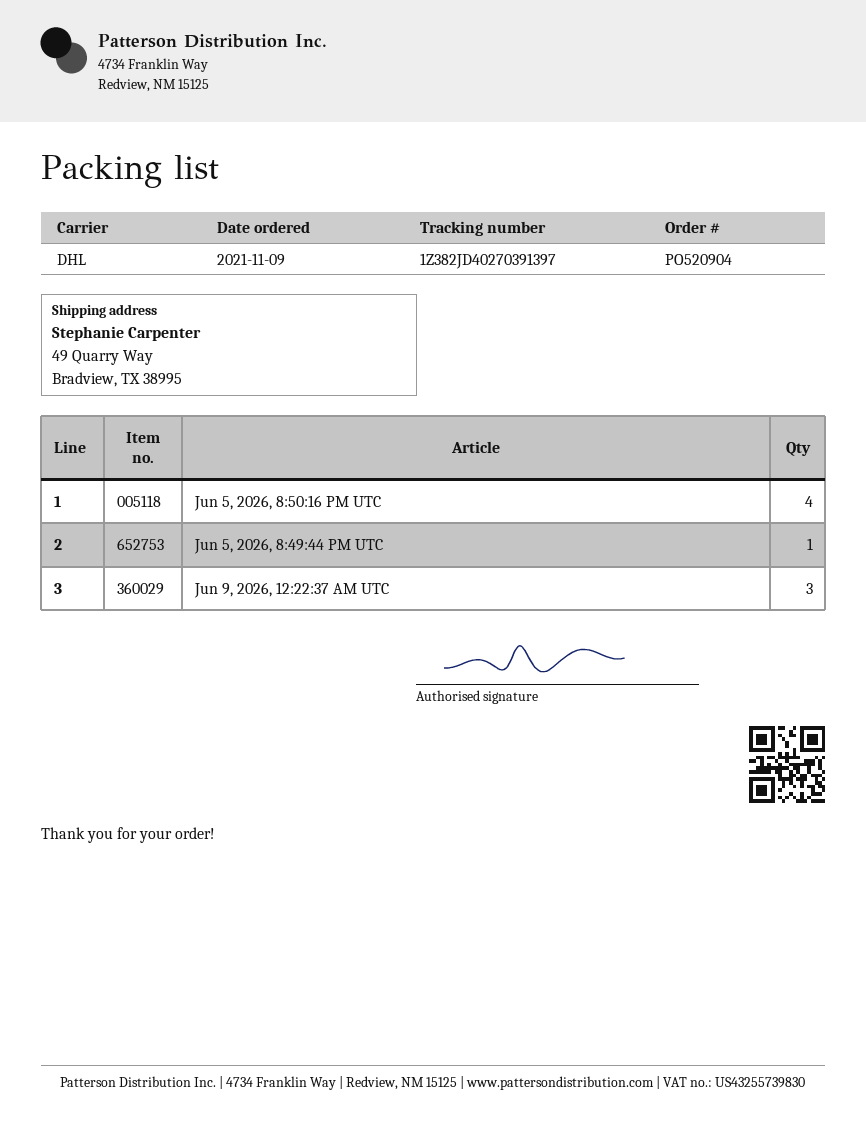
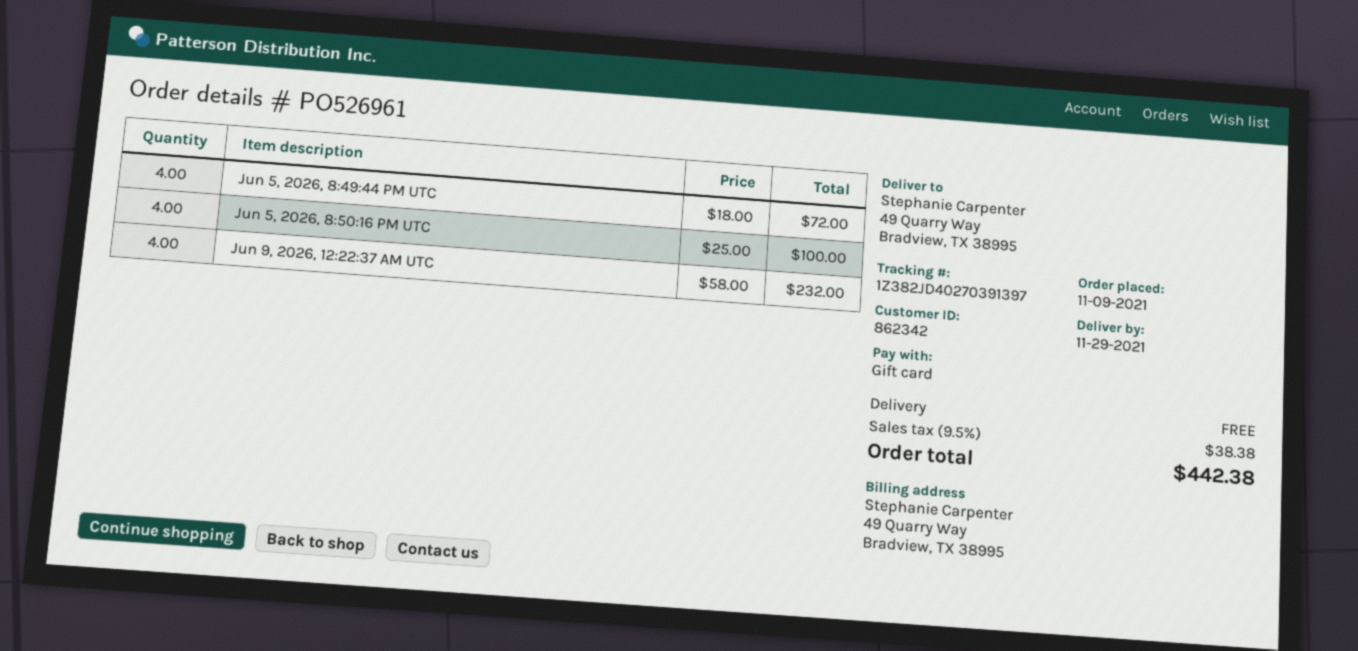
order number: PO520904 -> PO526961
Jun 5, 2026, 8:49:44 PM UTC: 1 -> 4
Jun 9, 2026, 12:22:37 AM UTC: 3 -> 4

